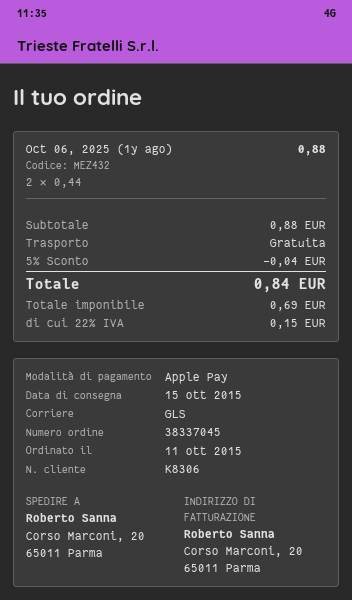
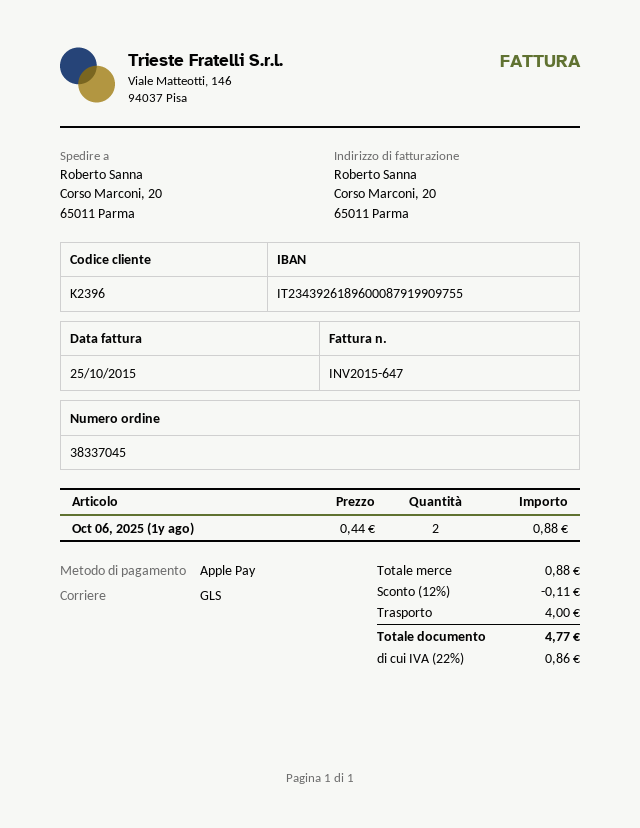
customer number: K8306 -> K2396
discount: 5% = 0.04 -> 12% = 0.11
shipping: 0.00 -> 4.00
tax: 22% = 0.15 -> 22% = 0.86
total: 0.84 -> 4.77

